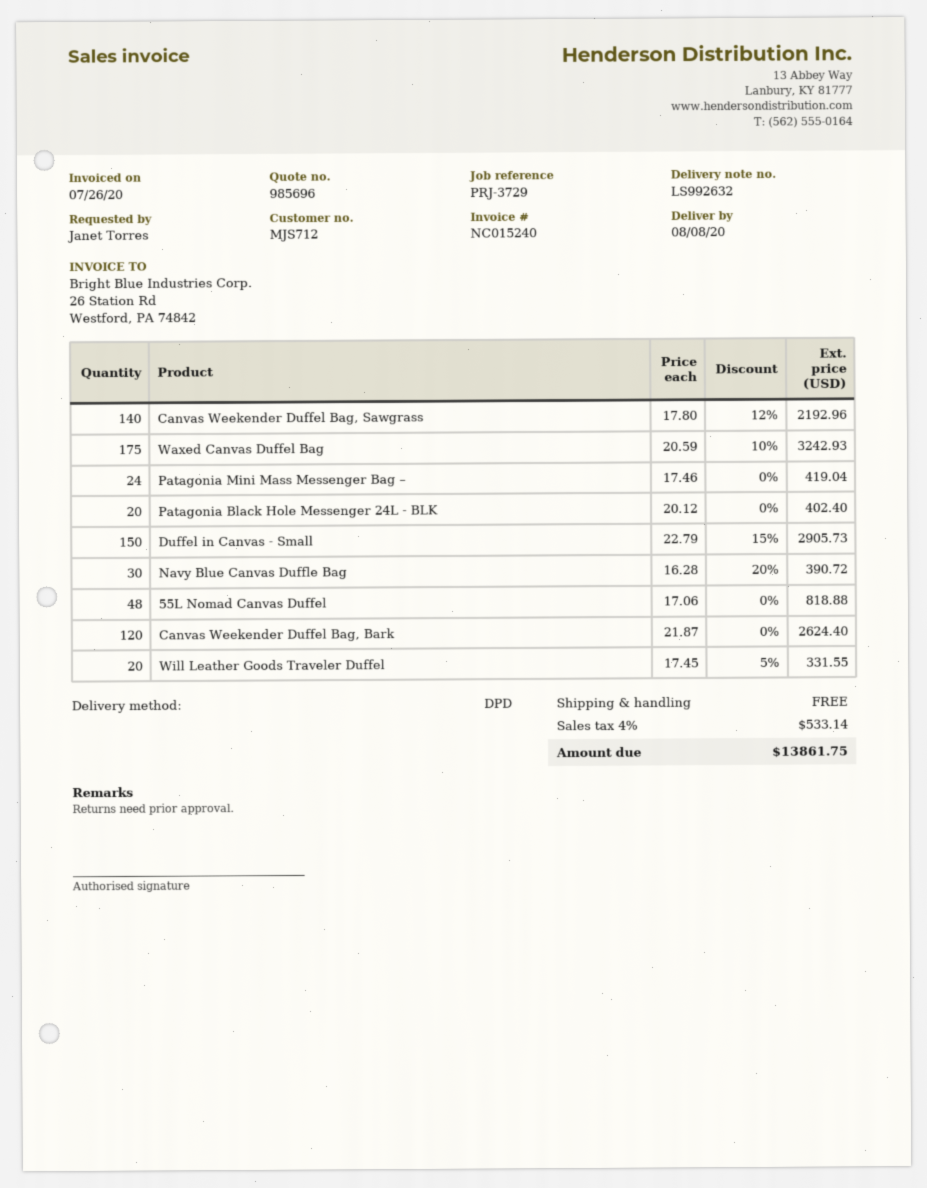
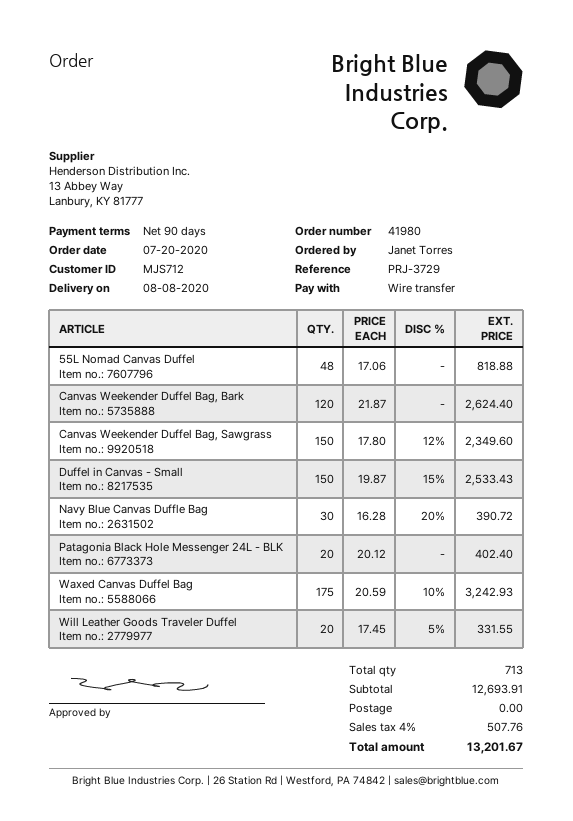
Canvas Weekender Duffel Bag, Sawgrass: 140 x 17.80 - 12% = 2192.96 -> 150 x 17.80 - 12% = 2349.60
Patagonia Mini Mass Messenger Bag –: 24 x 17.46 = 419.04 -> none
Duffel in Canvas - Small: 150 x 22.79 - 15% = 2905.73 -> 150 x 19.87 - 15% = 2533.43
tax: 4% = 533.14 -> 4% = 507.76
total: 13861.75 -> 13201.67

